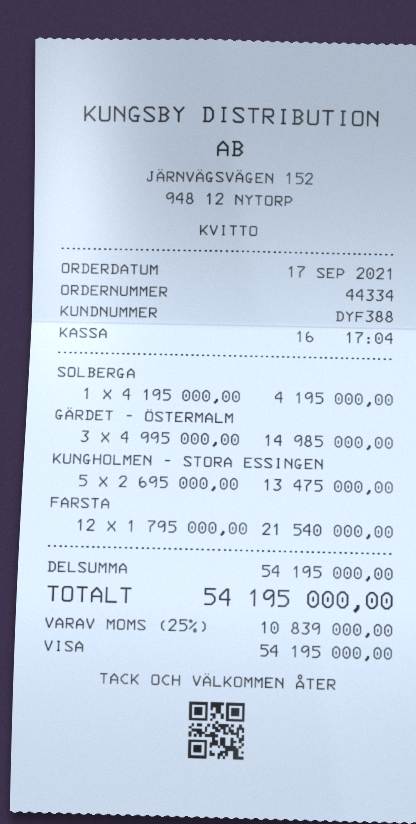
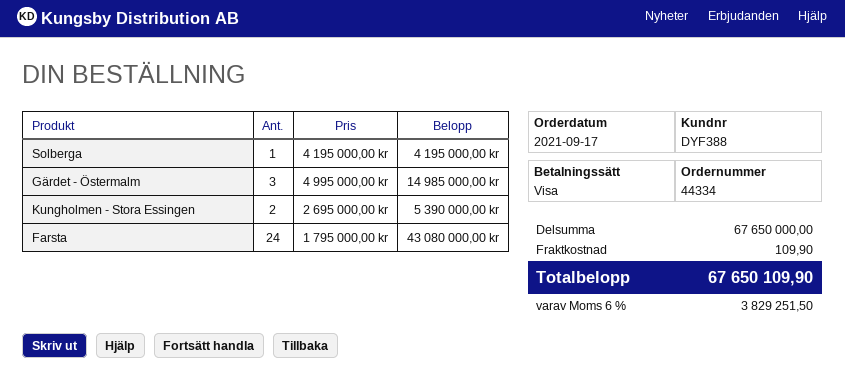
KUNGHOLMEN - STORA ESSINGEN: 5 x 2695000.00 = 13475000.00 -> 2 x 2695000.00 = 5390000.00
FARSTA: 12 x 1795000.00 = 21540000.00 -> 24 x 1795000.00 = 43080000.00
subtotal: 54195000.00 -> 67650000.00
shipping: none -> 109.90
tax: 25% = 10839000.00 -> 6% = 3829251.50
total: 54195000.00 -> 67650109.90

